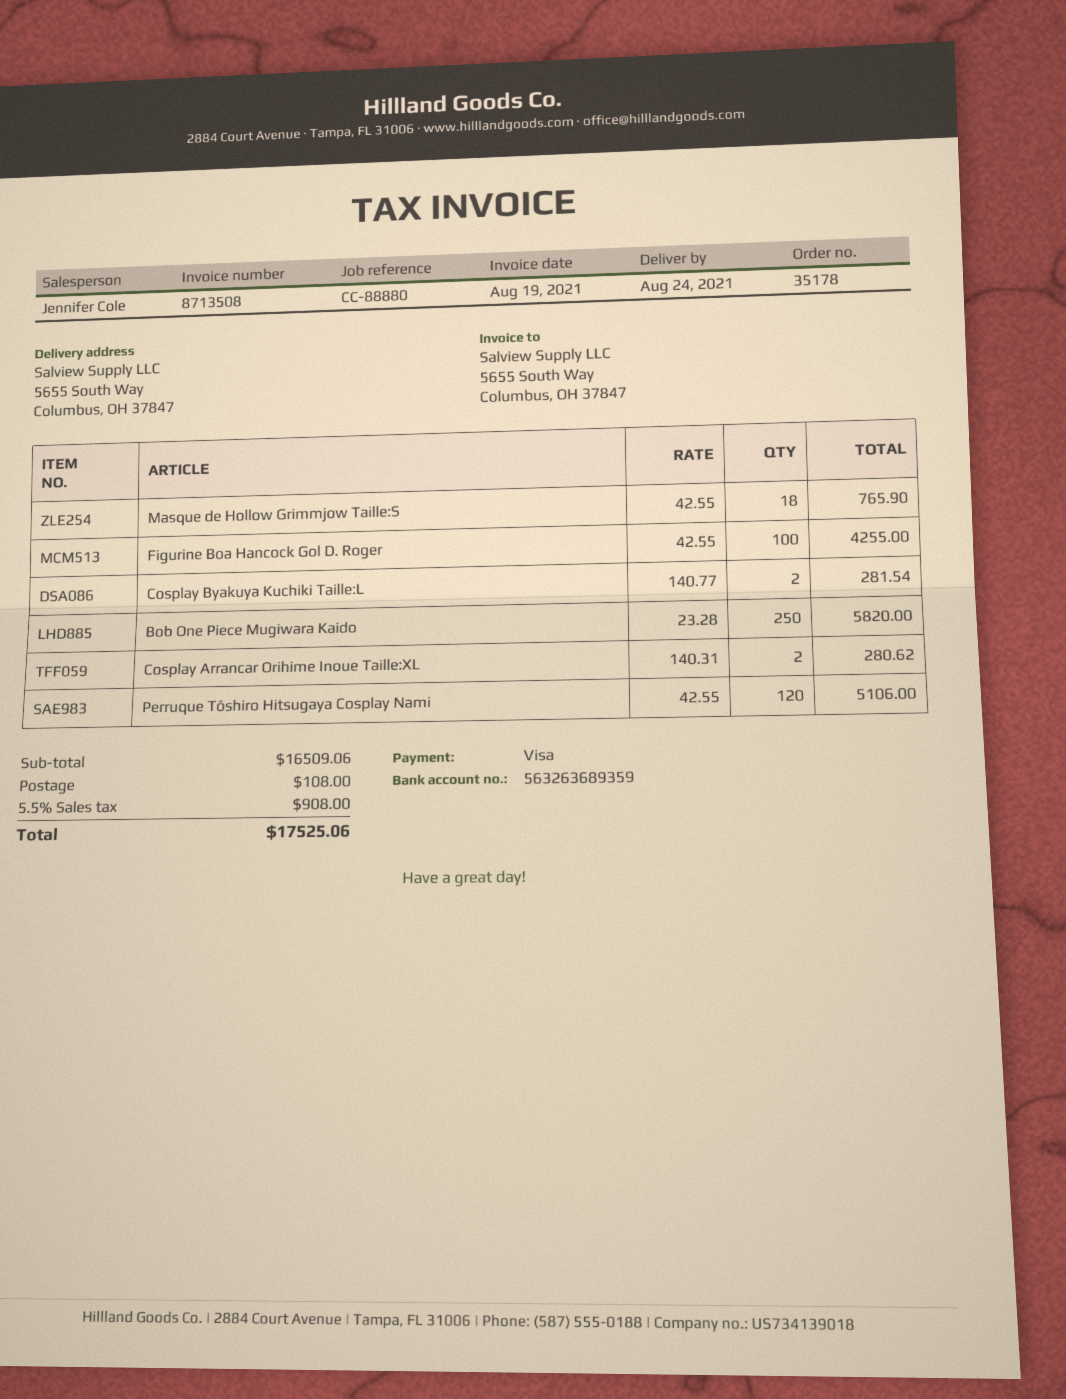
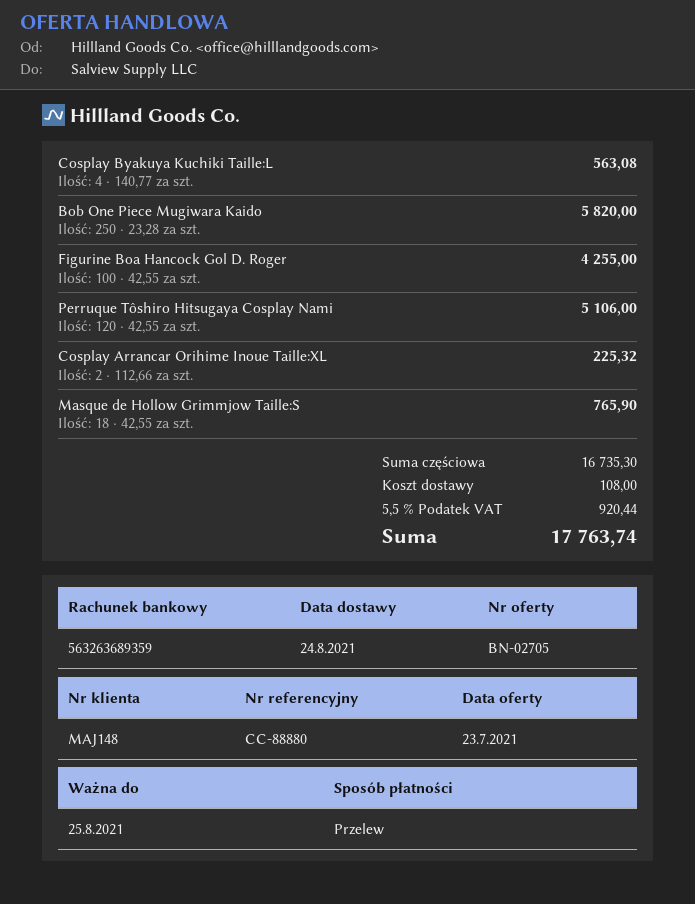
payment method: Visa -> bank transfer
Cosplay Byakuya Kuchiki Taille:L: 2 x 140.77 = 281.54 -> 4 x 140.77 = 563.08
Cosplay Arrancar Orihime Inoue Taille:XL: 2 x 140.31 = 280.62 -> 2 x 112.66 = 225.32
subtotal: 16509.06 -> 16735.30
tax: 5.5% = 908.00 -> 5.5% = 920.44
total: 17525.06 -> 17763.74

